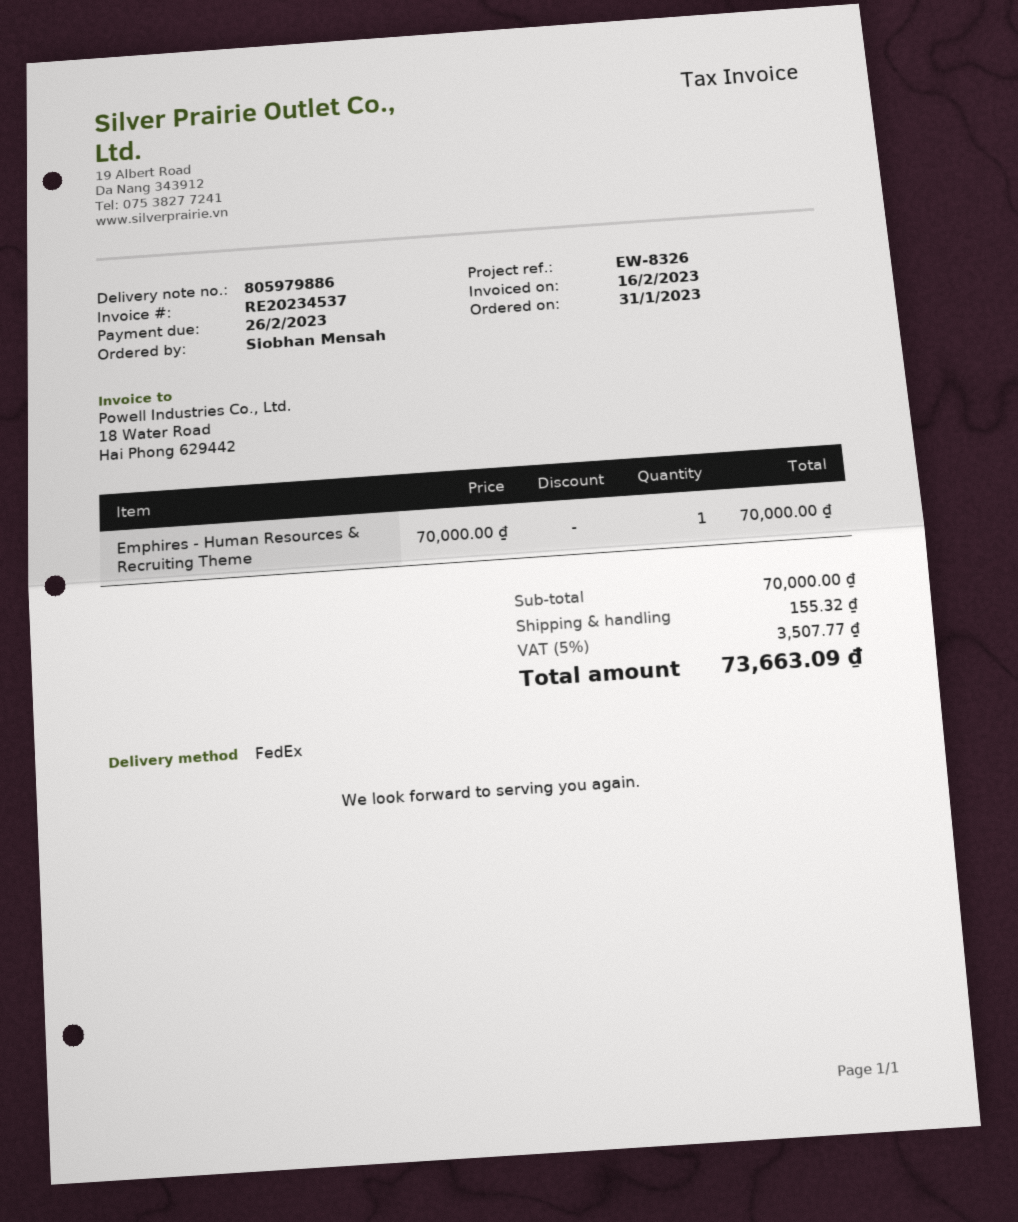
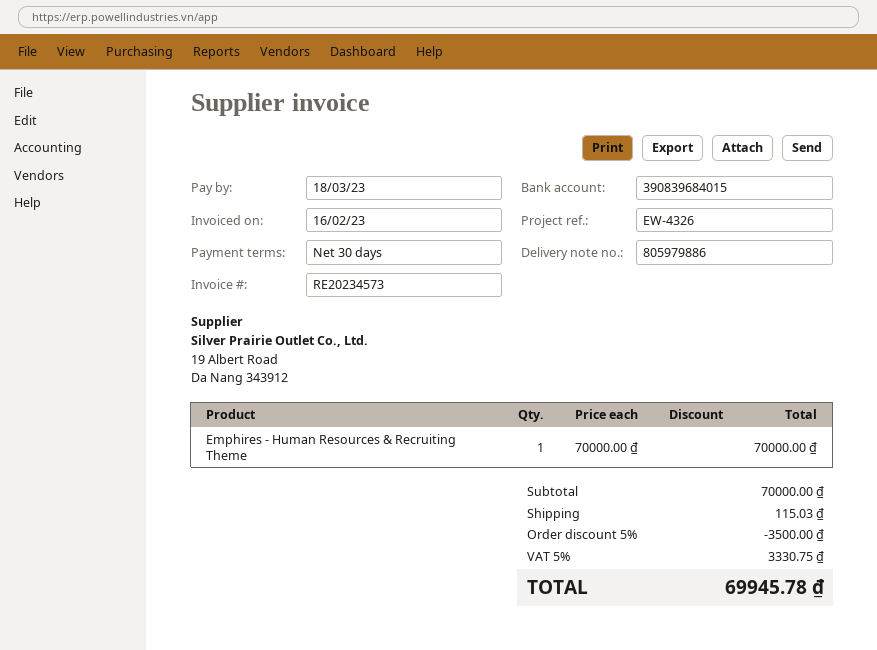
invoice number: RE20234537 -> RE20234573
due date: 2023-02-26 -> 2023-03-18
reference: EW-8326 -> EW-4326
discount: none -> 5% = 3500.00
shipping: 155.32 -> 115.03
tax: 5% = 3507.77 -> 5% = 3330.75
total: 73663.09 -> 69945.78

